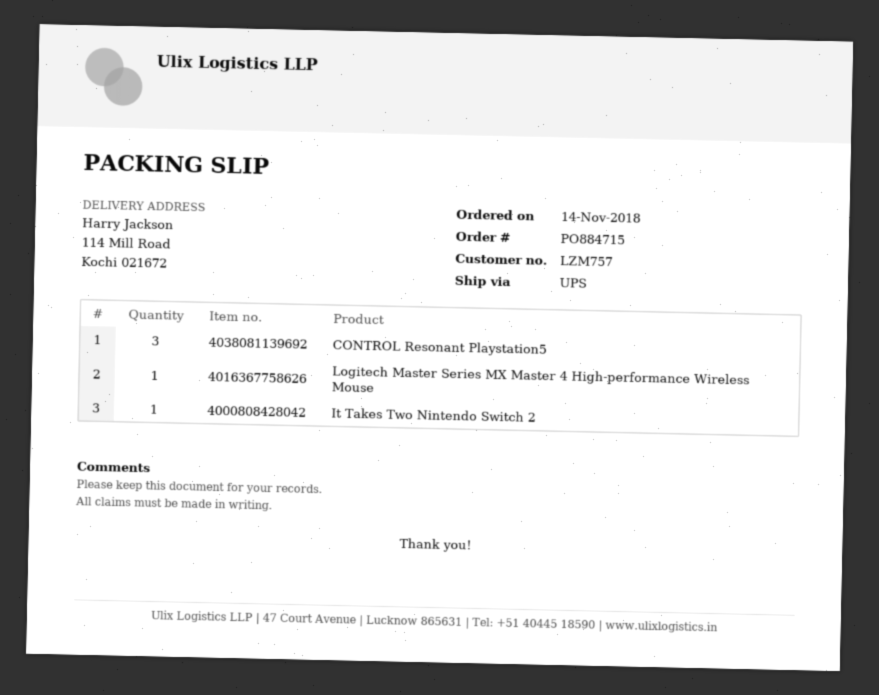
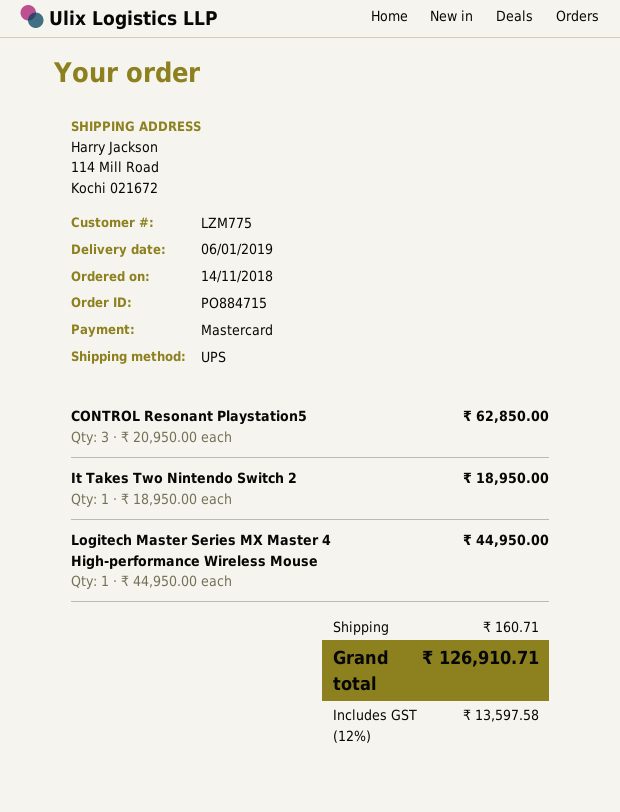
customer number: LZM757 -> LZM775

